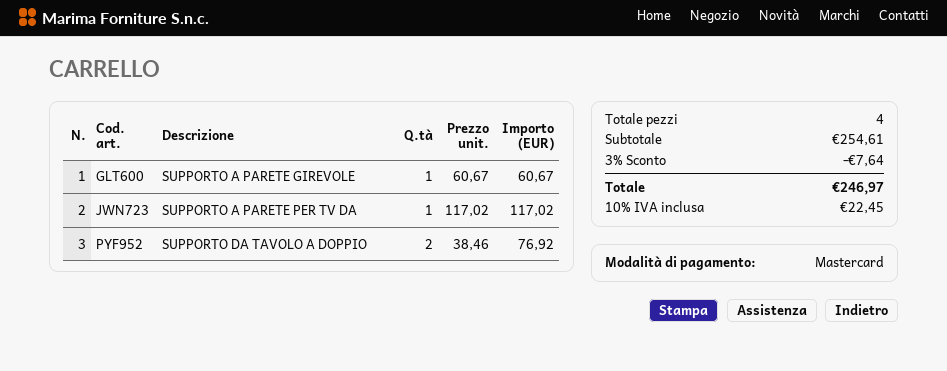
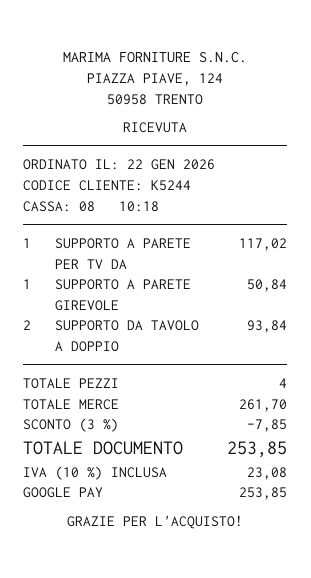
payment method: Mastercard -> Google Pay
SUPPORTO A PARETE GIREVOLE: 1 for 60.67 -> 1 for 50.84
SUPPORTO DA TAVOLO A DOPPIO: 2 for 76.92 -> 2 for 93.84
subtotal: 254.61 -> 261.70
discount: 3% = 7.64 -> 3% = 7.85
tax: 10% = 22.45 -> 10% = 23.08
total: 246.97 -> 253.85

